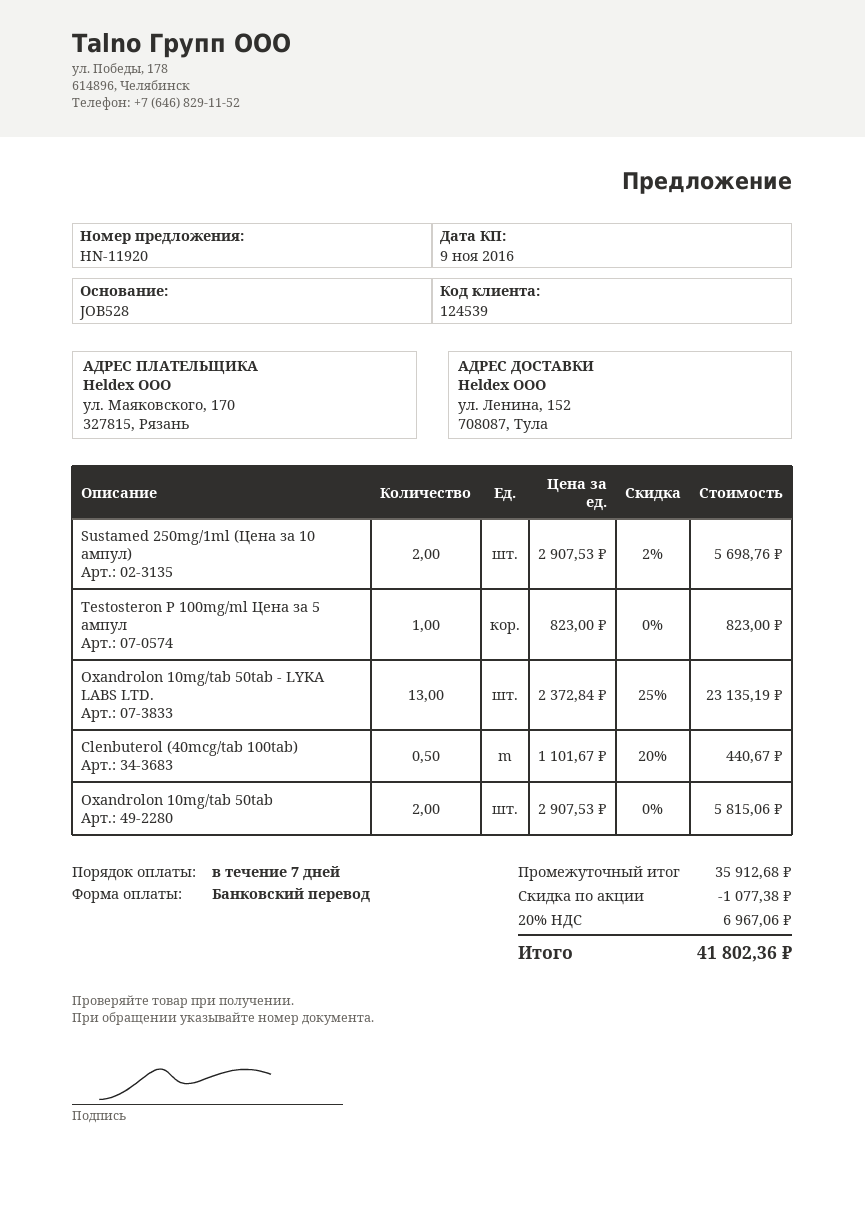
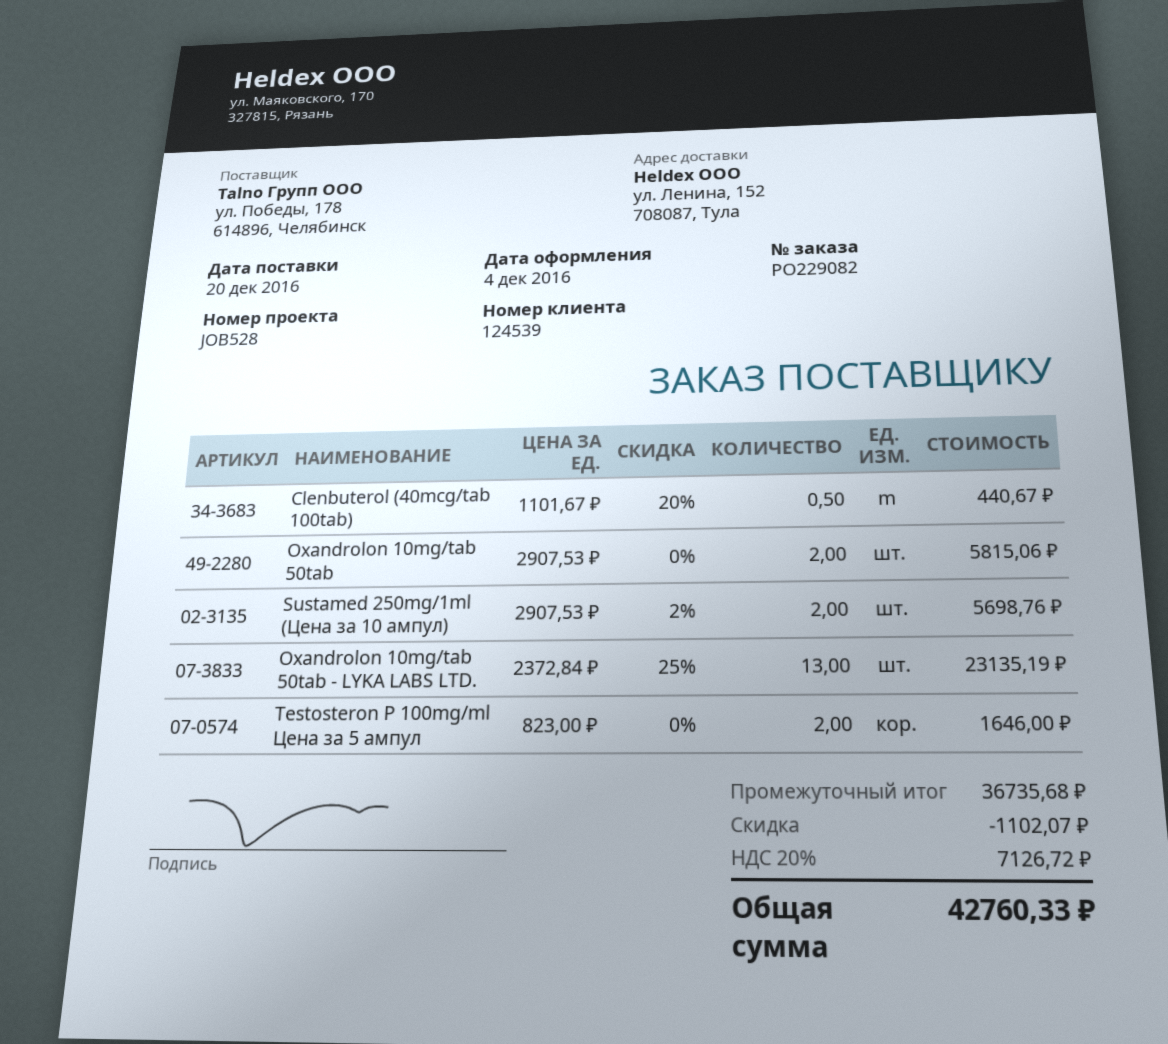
Testosteron P 100mg/ml Цена за 5 ампул: 1 x 823.00 = 823.00 -> 2 x 823.00 = 1646.00
subtotal: 35912.68 -> 36735.68
discount: 1077.38 -> 1102.07
tax: 20% = 6967.06 -> 20% = 7126.72
total: 41802.36 -> 42760.33

